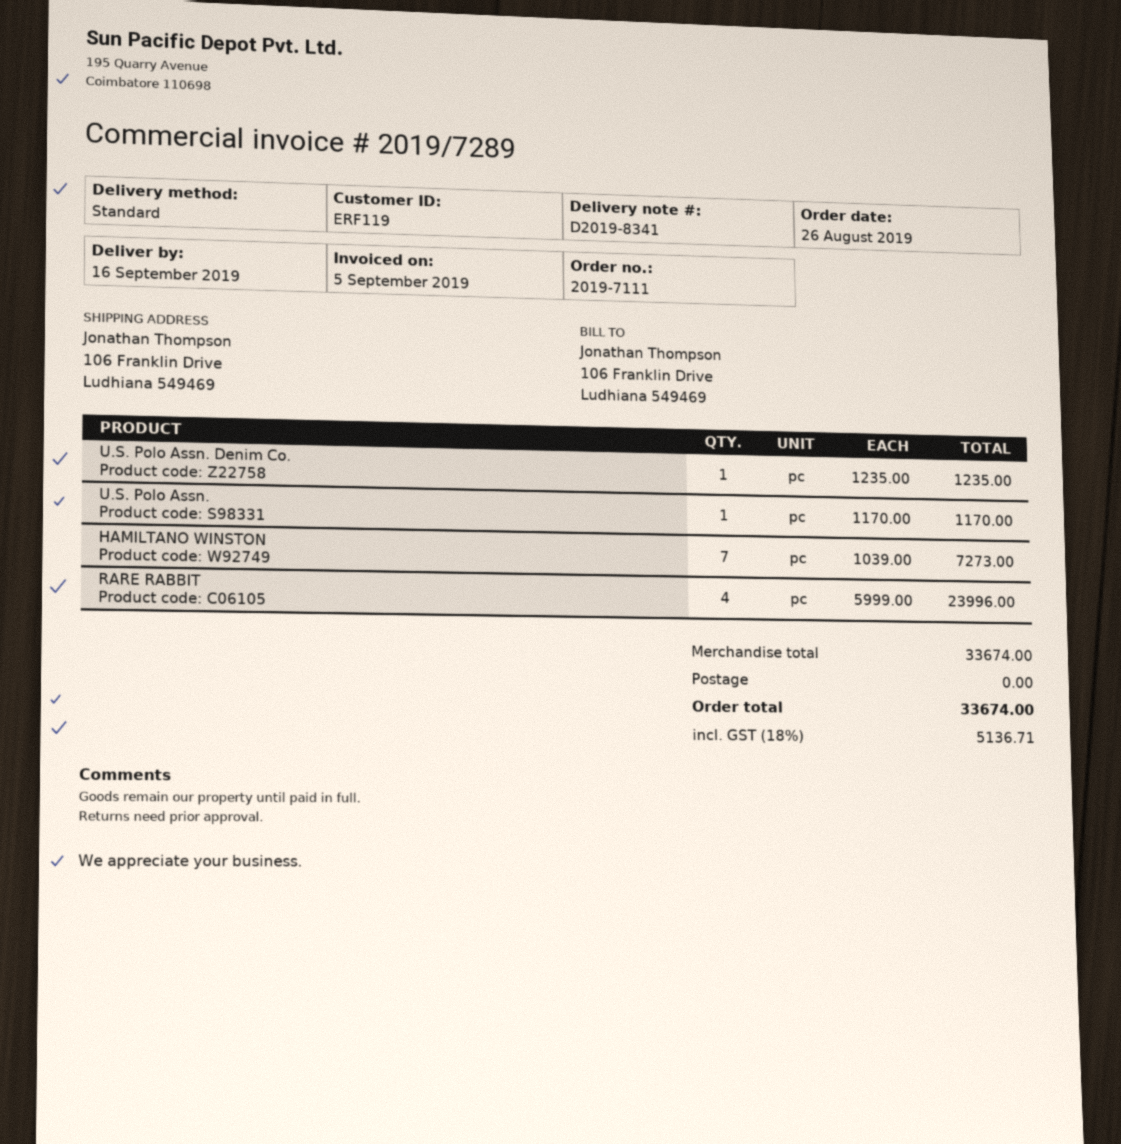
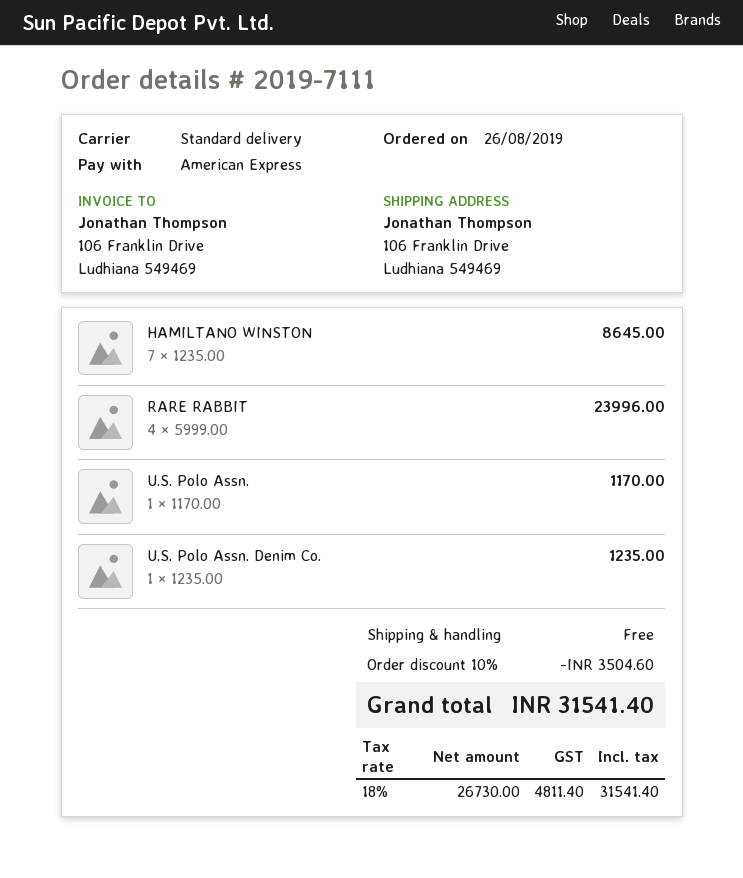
HAMILTANO WINSTON: 7 x 1039.00 = 7273.00 -> 7 x 1235.00 = 8645.00
discount: none -> 10% = 3504.60
tax: 18% = 5136.71 -> 18% = 4811.40
total: 33674.00 -> 31541.40

